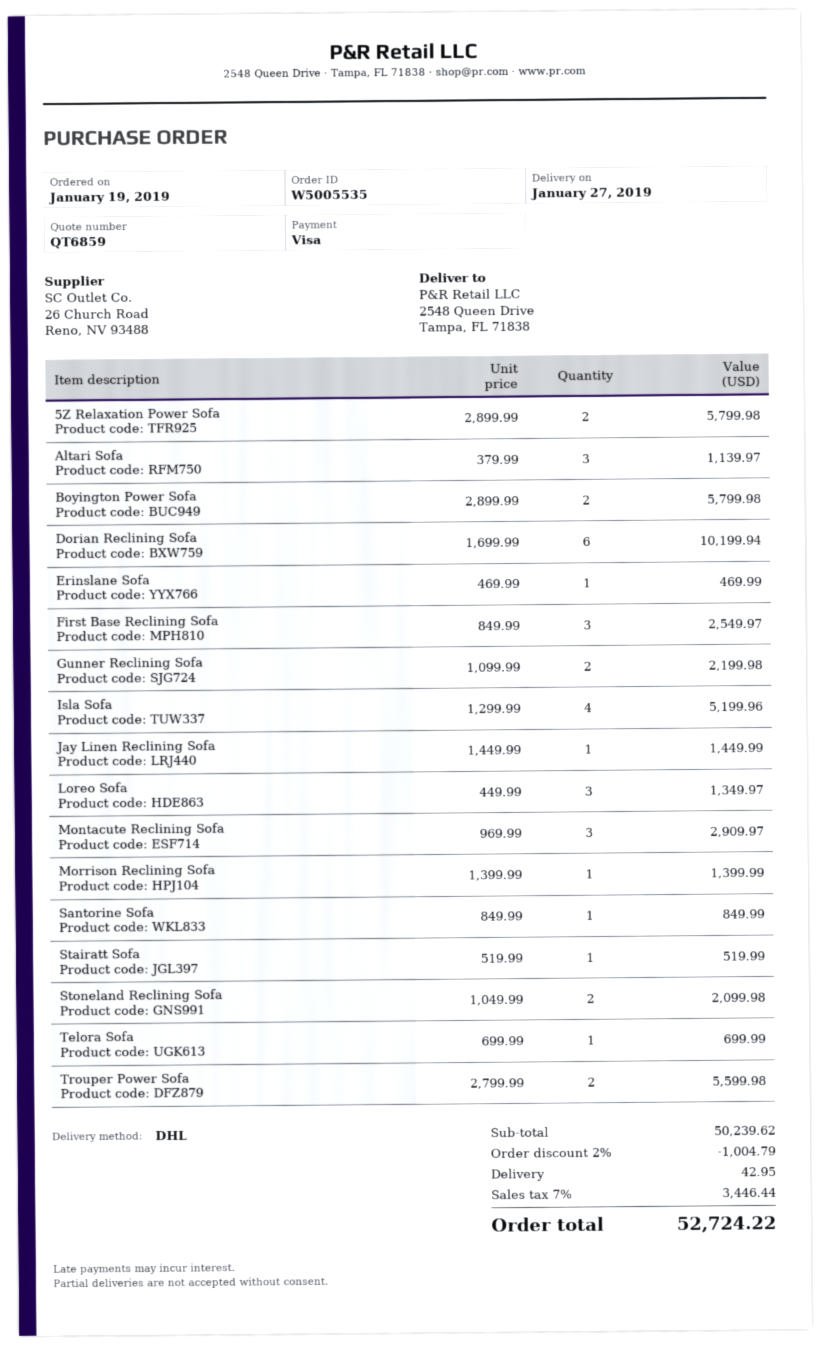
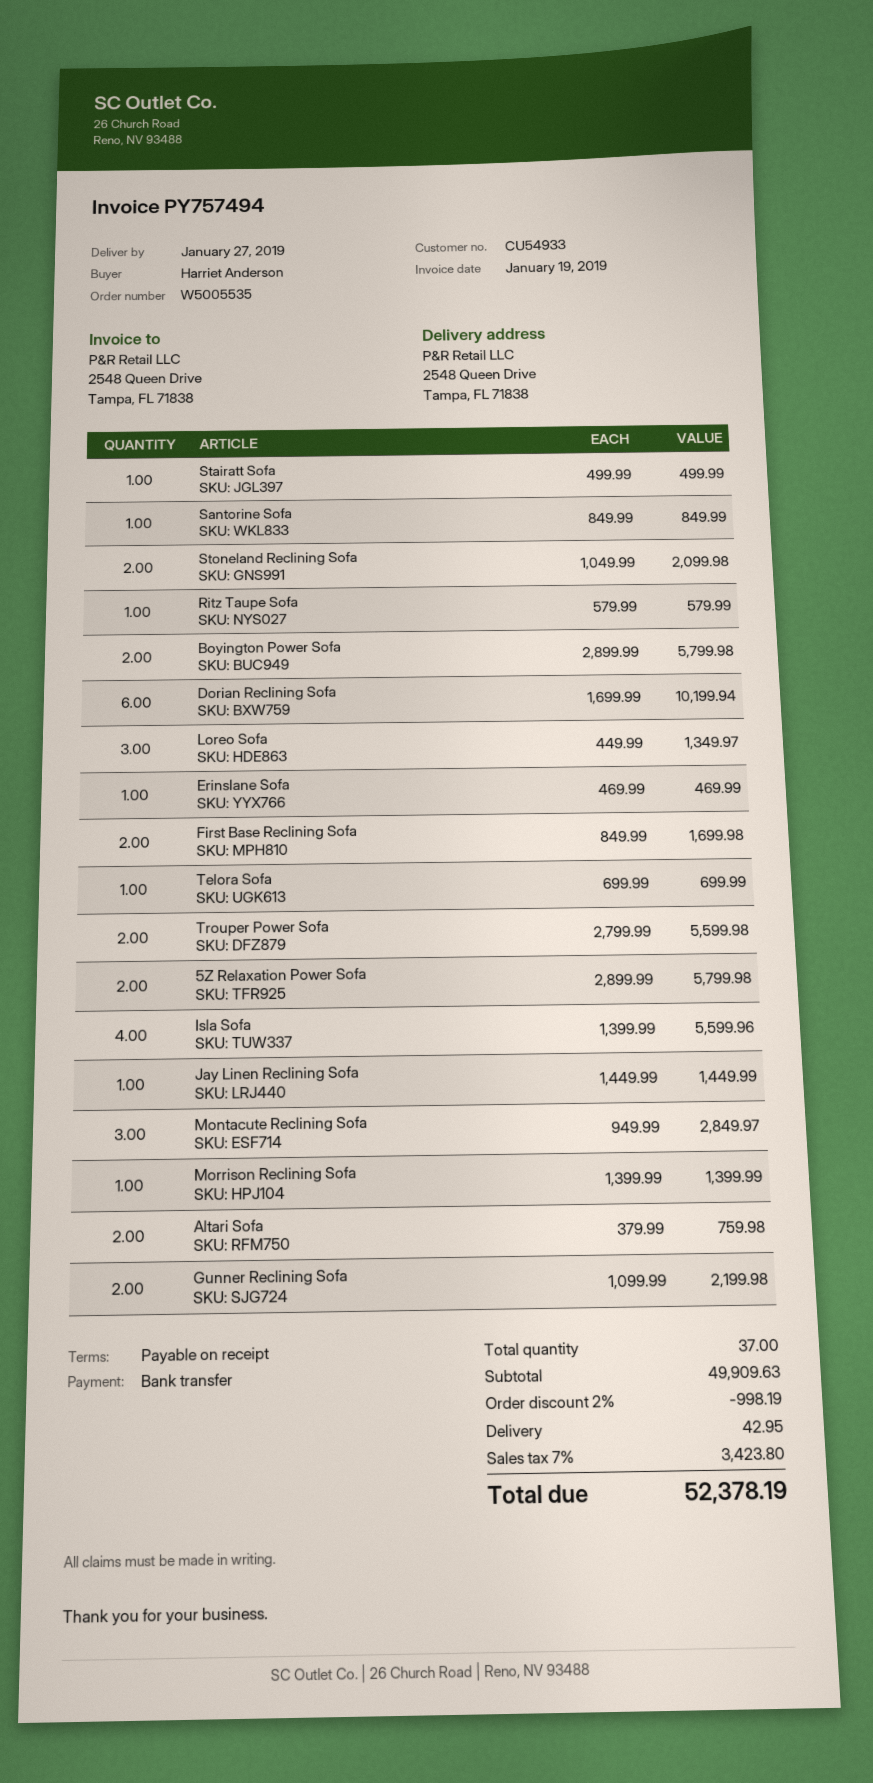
payment method: Visa -> bank transfer
Altari Sofa: 3 x 379.99 = 1139.97 -> 2 x 379.99 = 759.98
First Base Reclining Sofa: 3 x 849.99 = 2549.97 -> 2 x 849.99 = 1699.98
Isla Sofa: 4 x 1299.99 = 5199.96 -> 4 x 1399.99 = 5599.96
Montacute Reclining Sofa: 3 x 969.99 = 2909.97 -> 3 x 949.99 = 2849.97
Stairatt Sofa: 1 x 519.99 = 519.99 -> 1 x 499.99 = 499.99
Ritz Taupe Sofa: none -> 1 x 579.99 = 579.99
subtotal: 50239.62 -> 49909.63
discount: 2% = 1004.79 -> 2% = 998.19
tax: 7% = 3446.44 -> 7% = 3423.80
total: 52724.22 -> 52378.19

